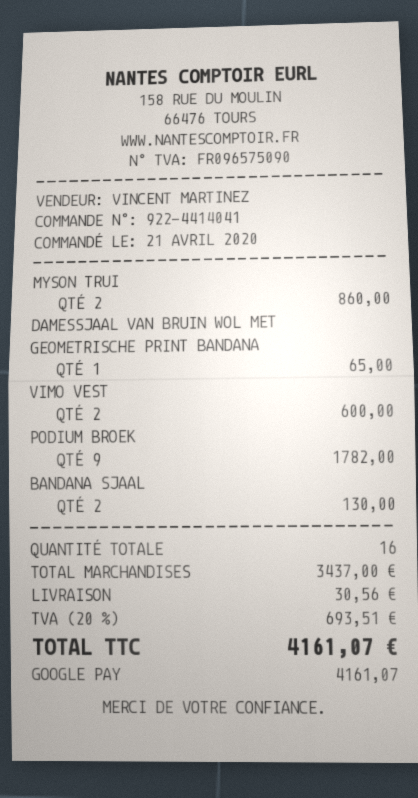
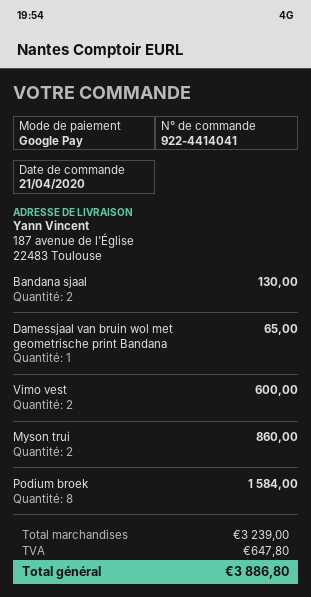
PODIUM BROEK: 9 for 1782.00 -> 8 for 1584.00
subtotal: 3437.00 -> 3239.00
shipping: 30.56 -> none
tax: 693.51 -> 647.80
total: 4161.07 -> 3886.80

